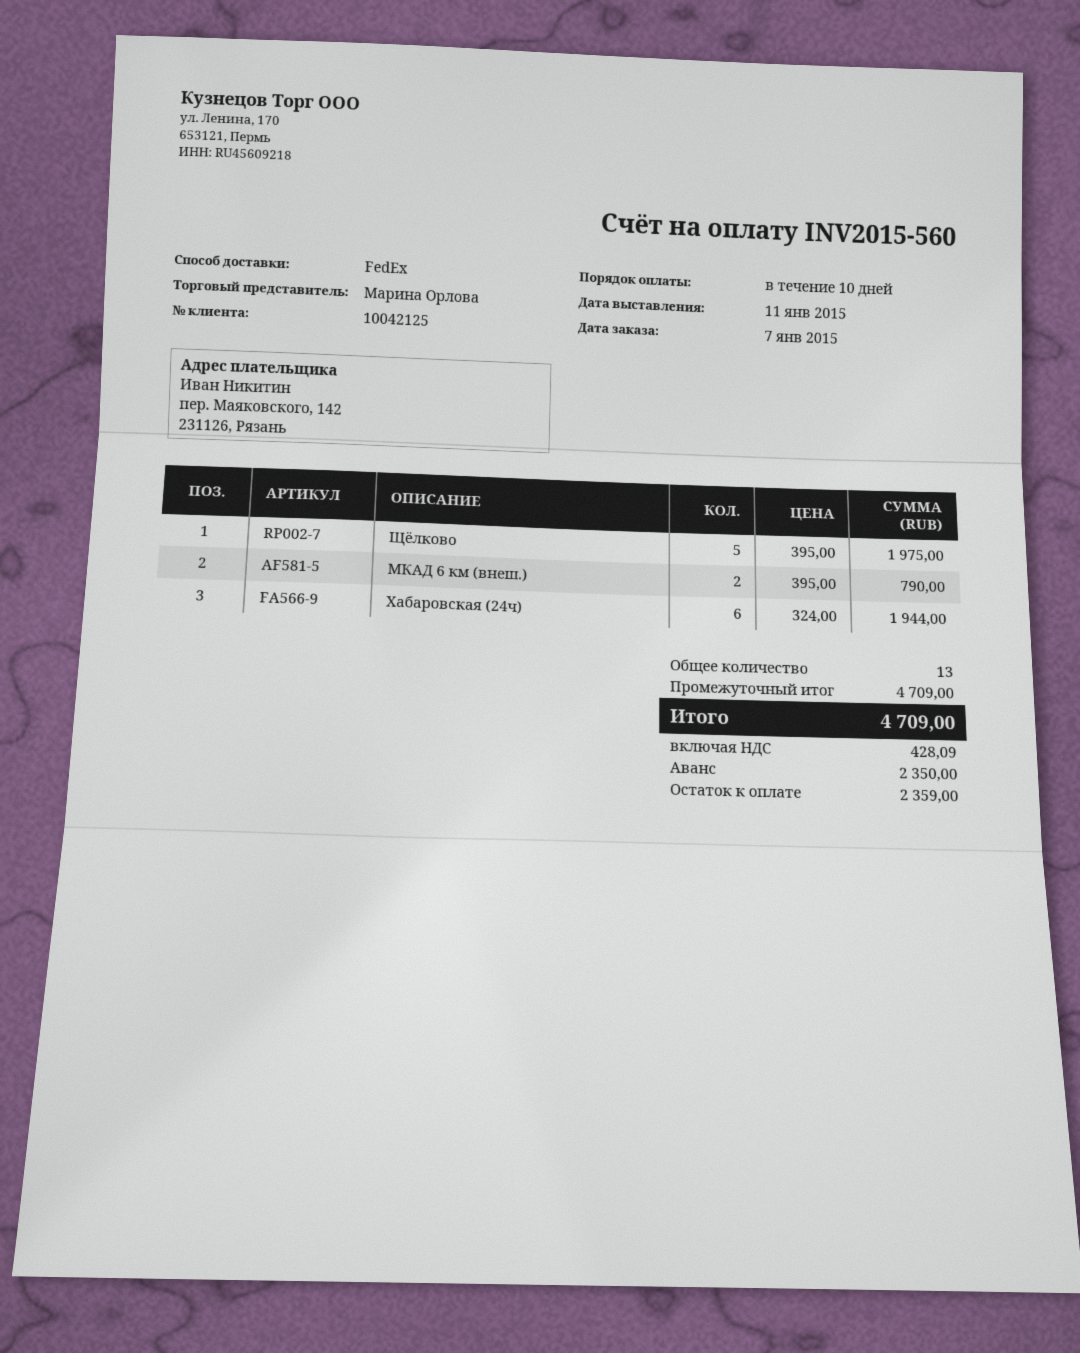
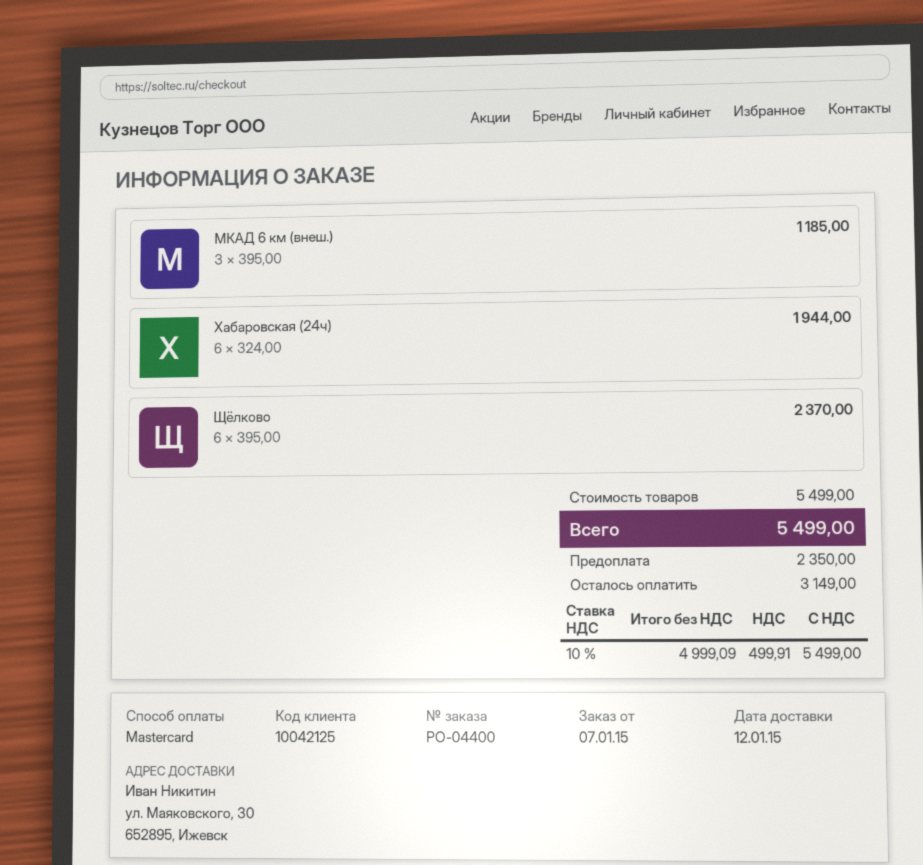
Щёлково: 5 x 395.00 = 1975.00 -> 6 x 395.00 = 2370.00
МКАД 6 км (внеш.): 2 x 395.00 = 790.00 -> 3 x 395.00 = 1185.00
subtotal: 4709.00 -> 5499.00
tax: 428.09 -> 499.91
total: 4709.00 -> 5499.00
balance: 2359.00 -> 3149.00

